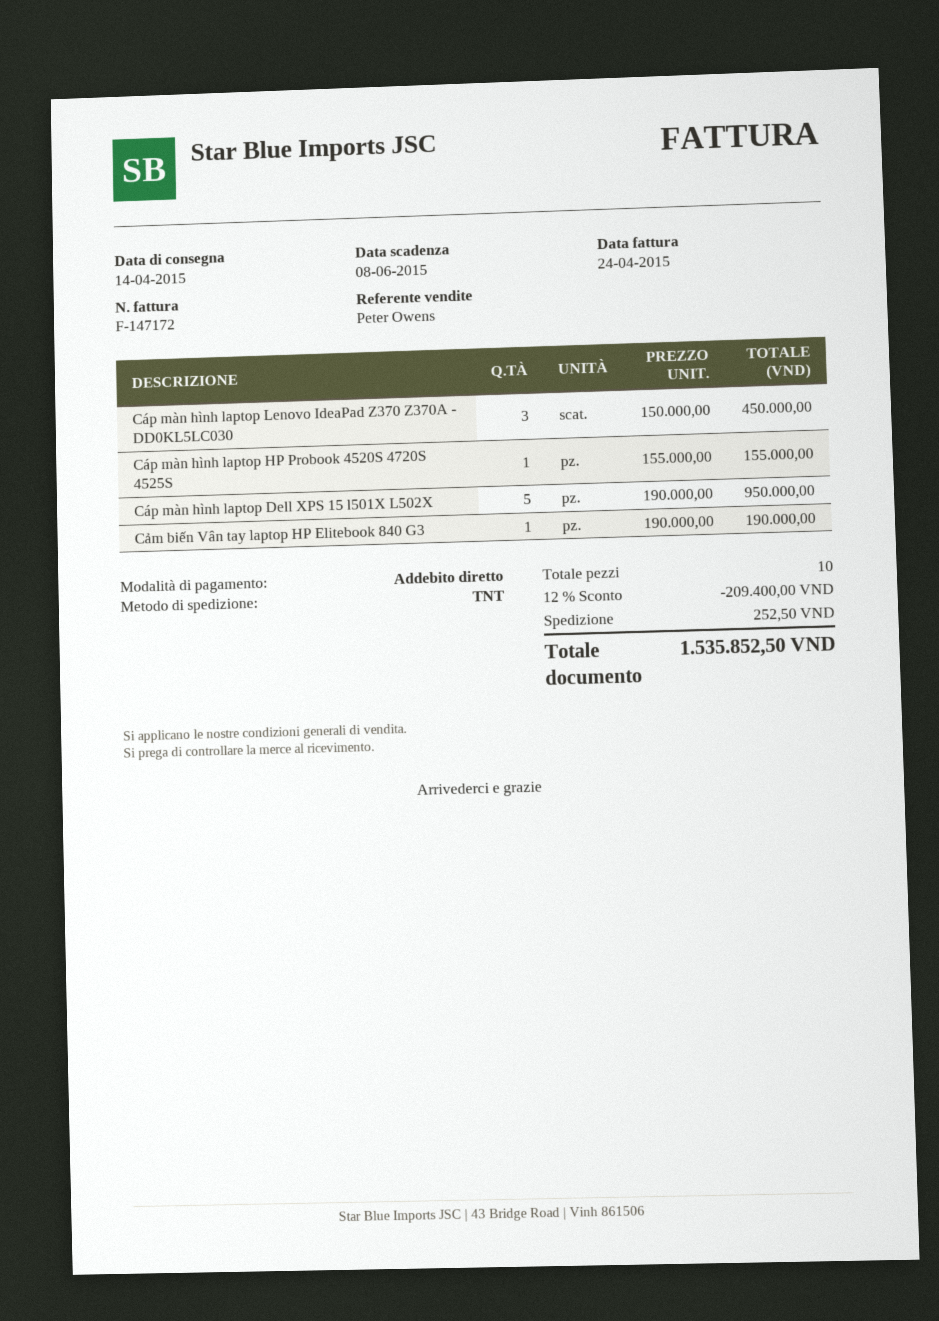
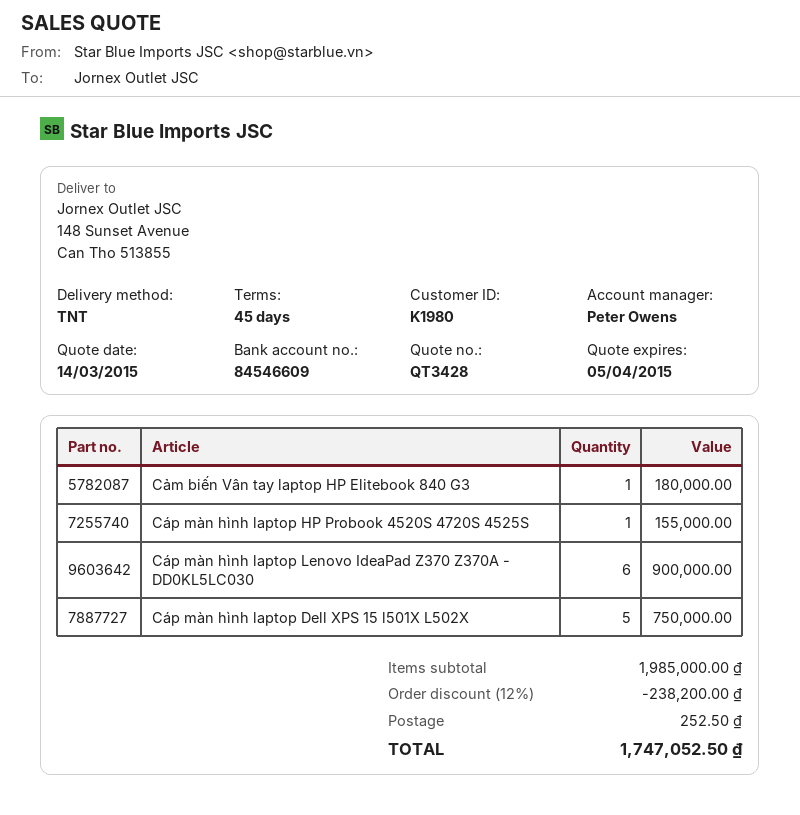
Cáp màn hình laptop Lenovo IdeaPad Z370 Z370A - DD0KL5LC030: 3 for 450000.00 -> 6 for 900000.00
Cáp màn hình laptop Dell XPS 15 l501X L502X: 5 for 950000.00 -> 5 for 750000.00
Cảm biến Vân tay laptop HP Elitebook 840 G3: 1 for 190000.00 -> 1 for 180000.00
discount: 12% = 209400.00 -> 12% = 238200.00
total: 1535852.50 -> 1747052.50

